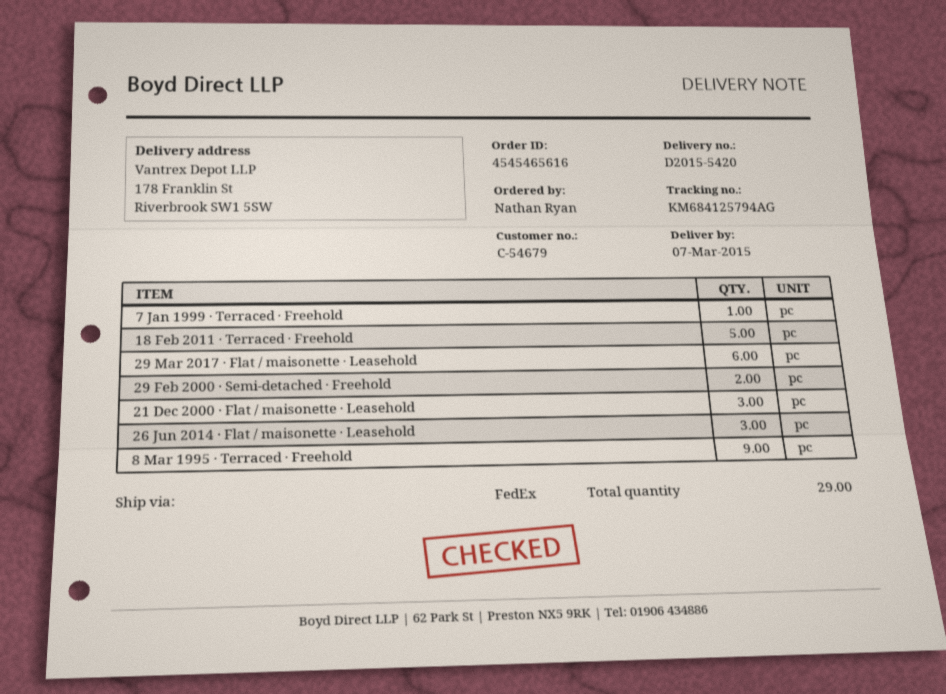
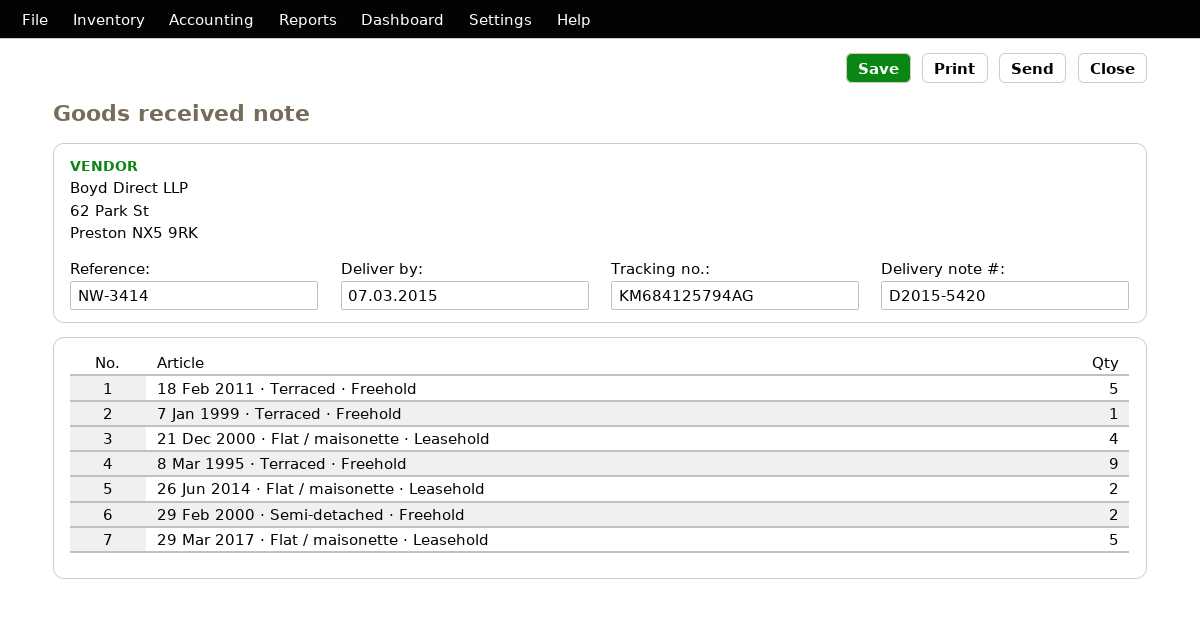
29 Mar 2017 · Flat / maisonette · Leasehold: 6 -> 5
21 Dec 2000 · Flat / maisonette · Leasehold: 3 -> 4
26 Jun 2014 · Flat / maisonette · Leasehold: 3 -> 2

